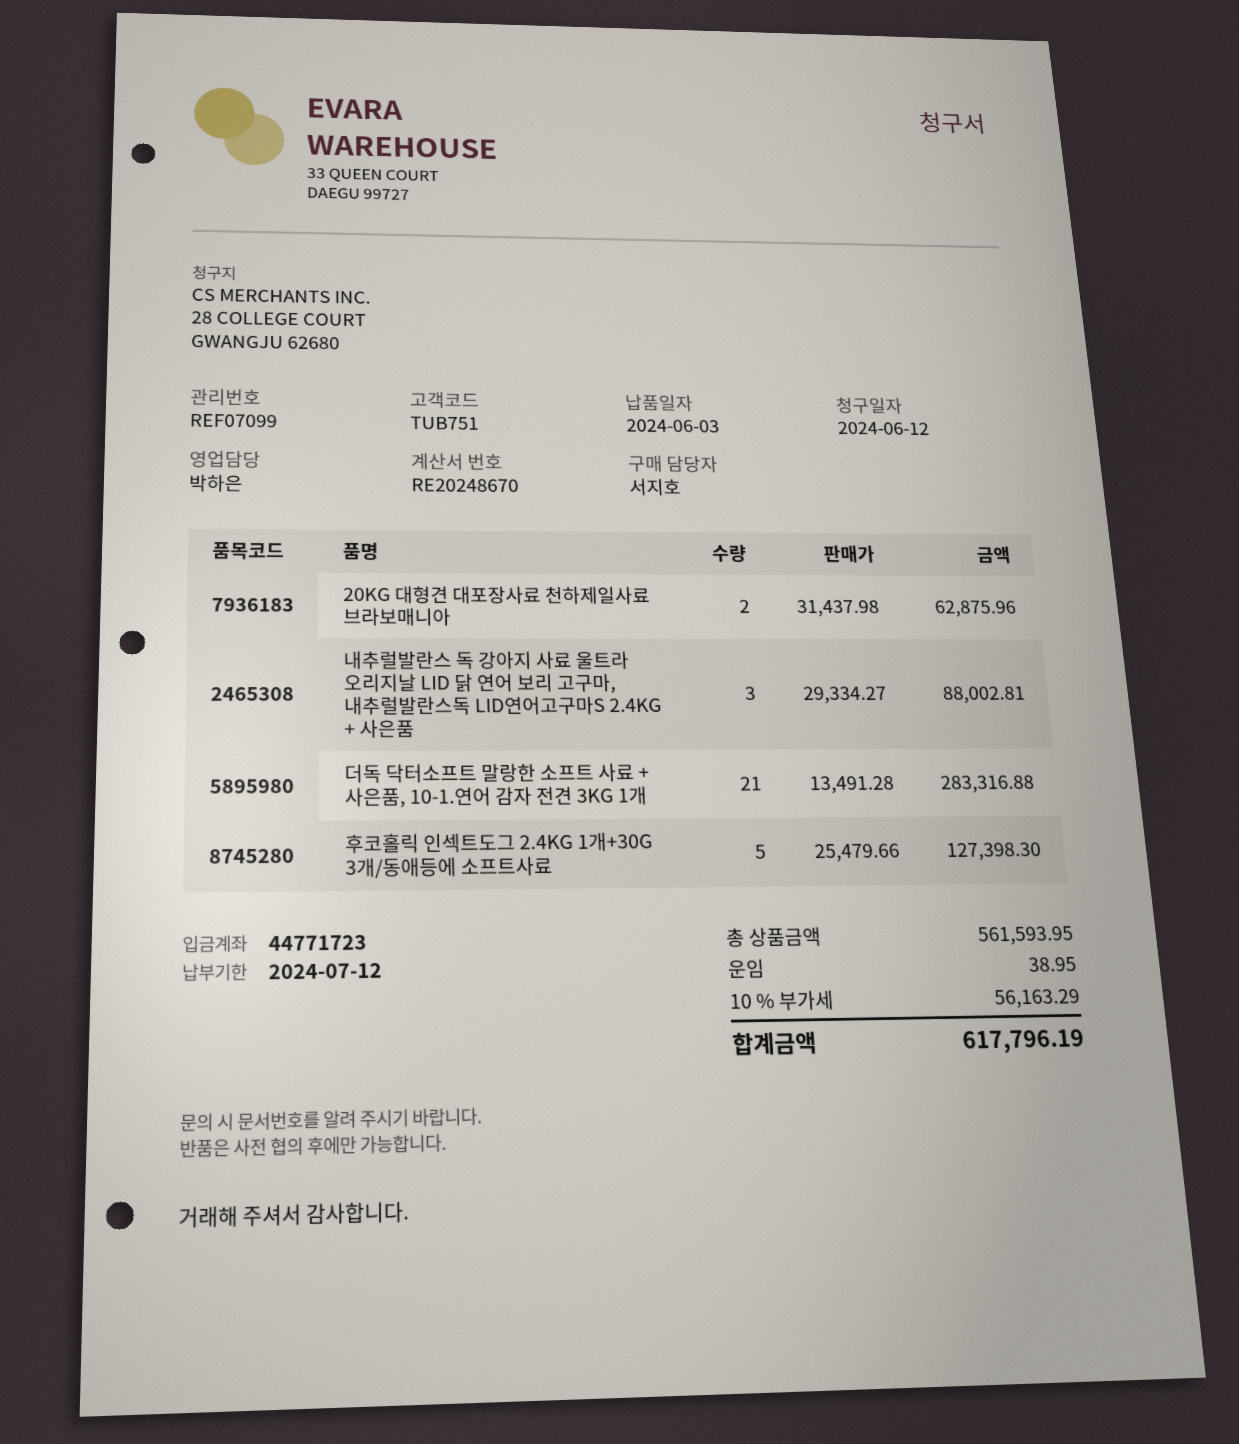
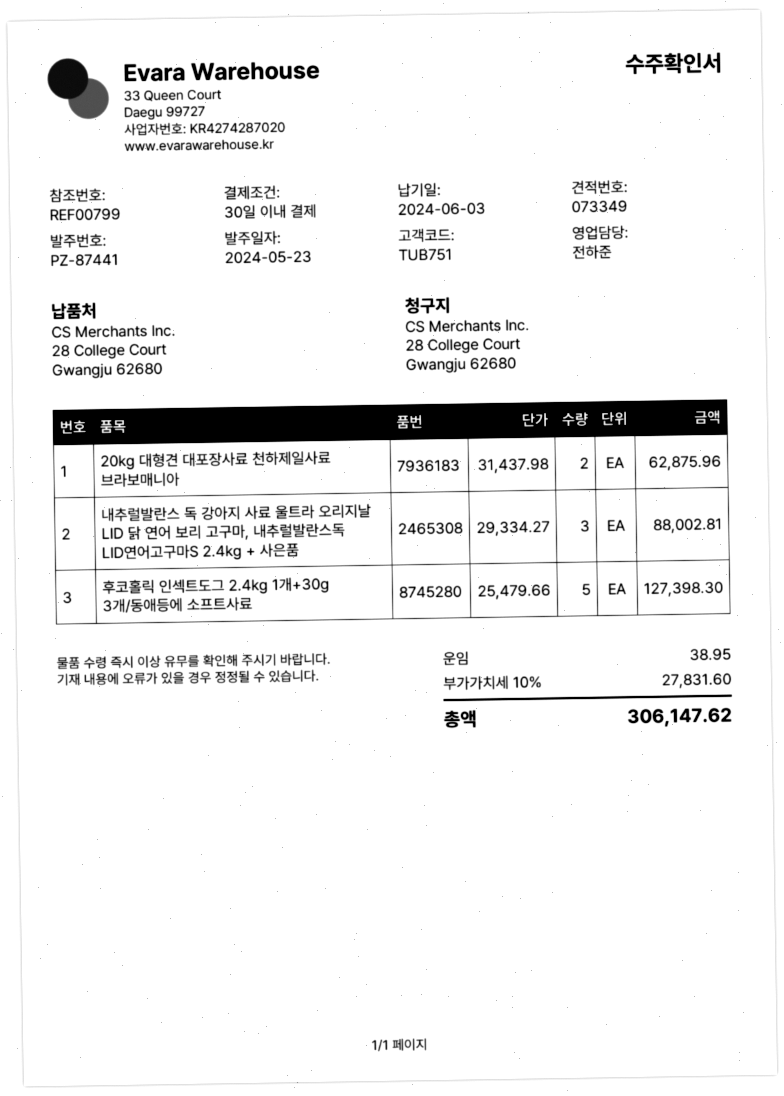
reference: REF07099 -> REF00799
sales rep: 박하은 -> 전하준
더독 닥터소프트 말랑한 소프트 사료 + 사은품, 10-1.연어 감자 전견 3KG 1개: 21 x 13491.28 = 283316.88 -> none
tax: 10% = 56163.29 -> 10% = 27831.60
total: 617796.19 -> 306147.62

